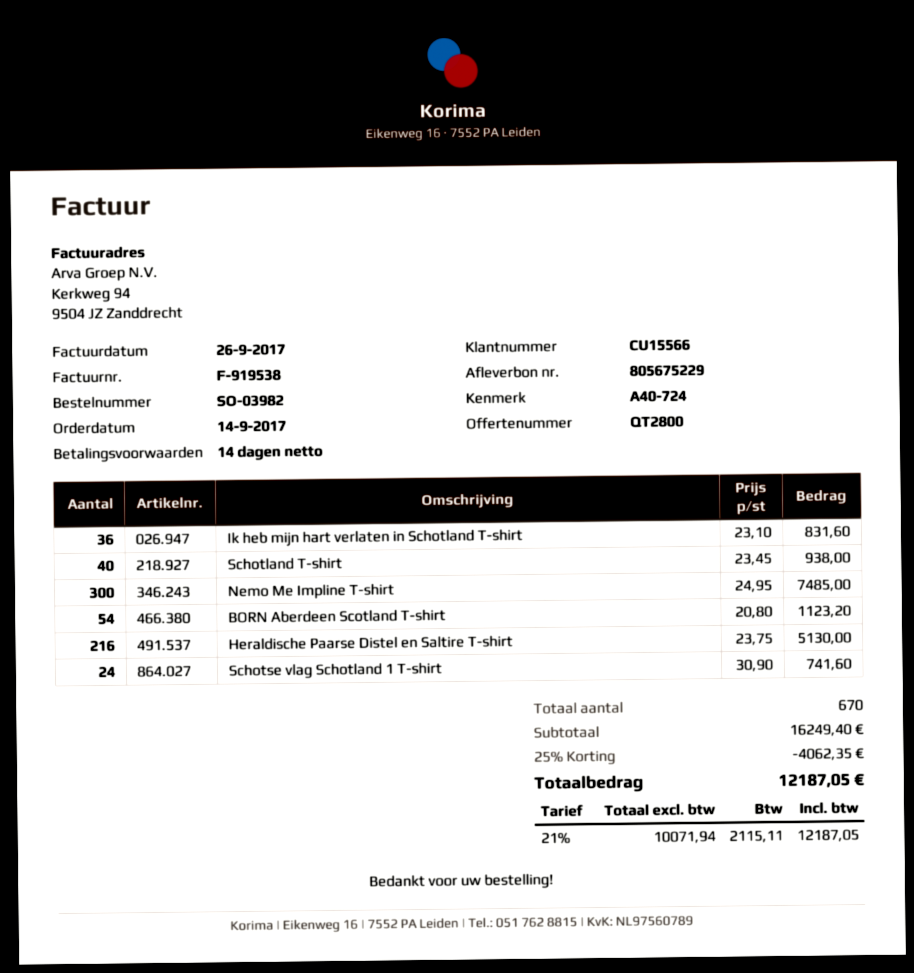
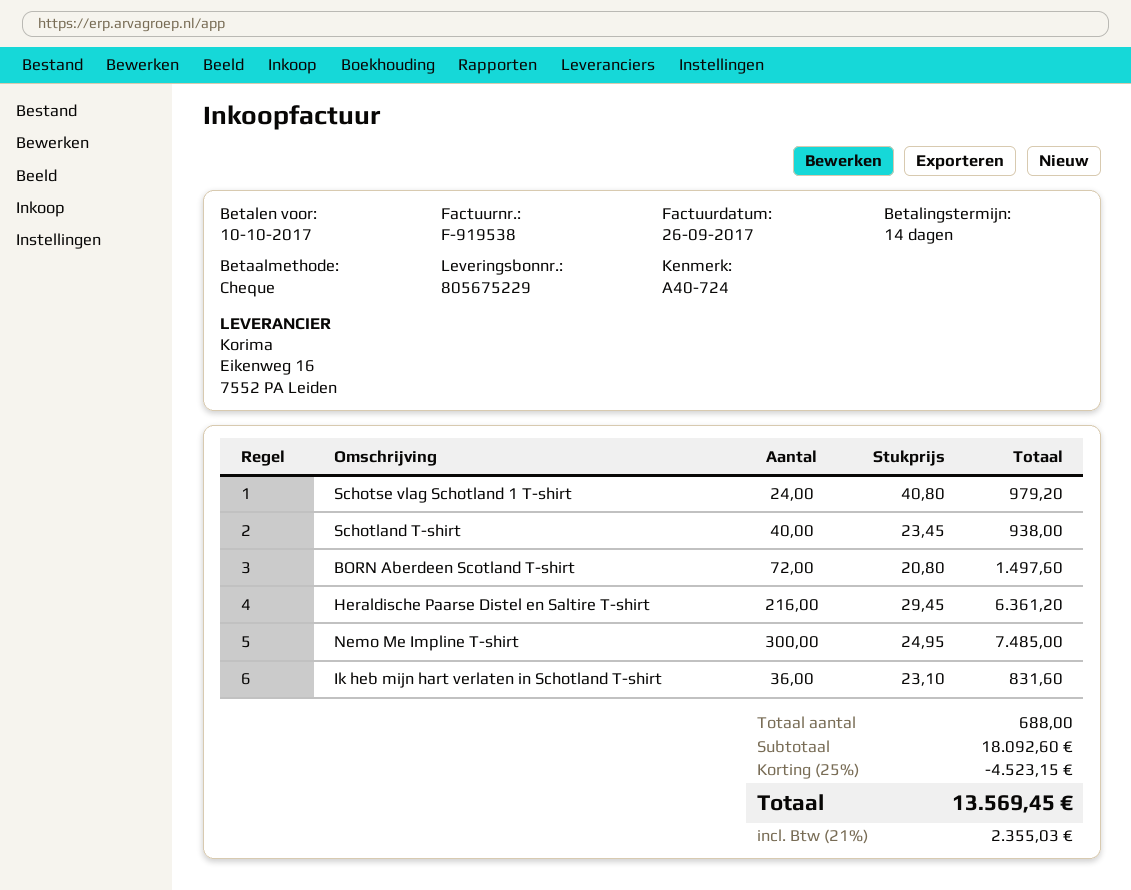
BORN Aberdeen Scotland T-shirt: 54 x 20.80 = 1123.20 -> 72 x 20.80 = 1497.60
Heraldische Paarse Distel en Saltire T-shirt: 216 x 23.75 = 5130.00 -> 216 x 29.45 = 6361.20
Schotse vlag Schotland 1 T-shirt: 24 x 30.90 = 741.60 -> 24 x 40.80 = 979.20
total quantity: 670 -> 688
subtotal: 16249.40 -> 18092.60
discount: 25% = 4062.35 -> 25% = 4523.15
tax: 21% = 2115.11 -> 21% = 2355.03
total: 12187.05 -> 13569.45

